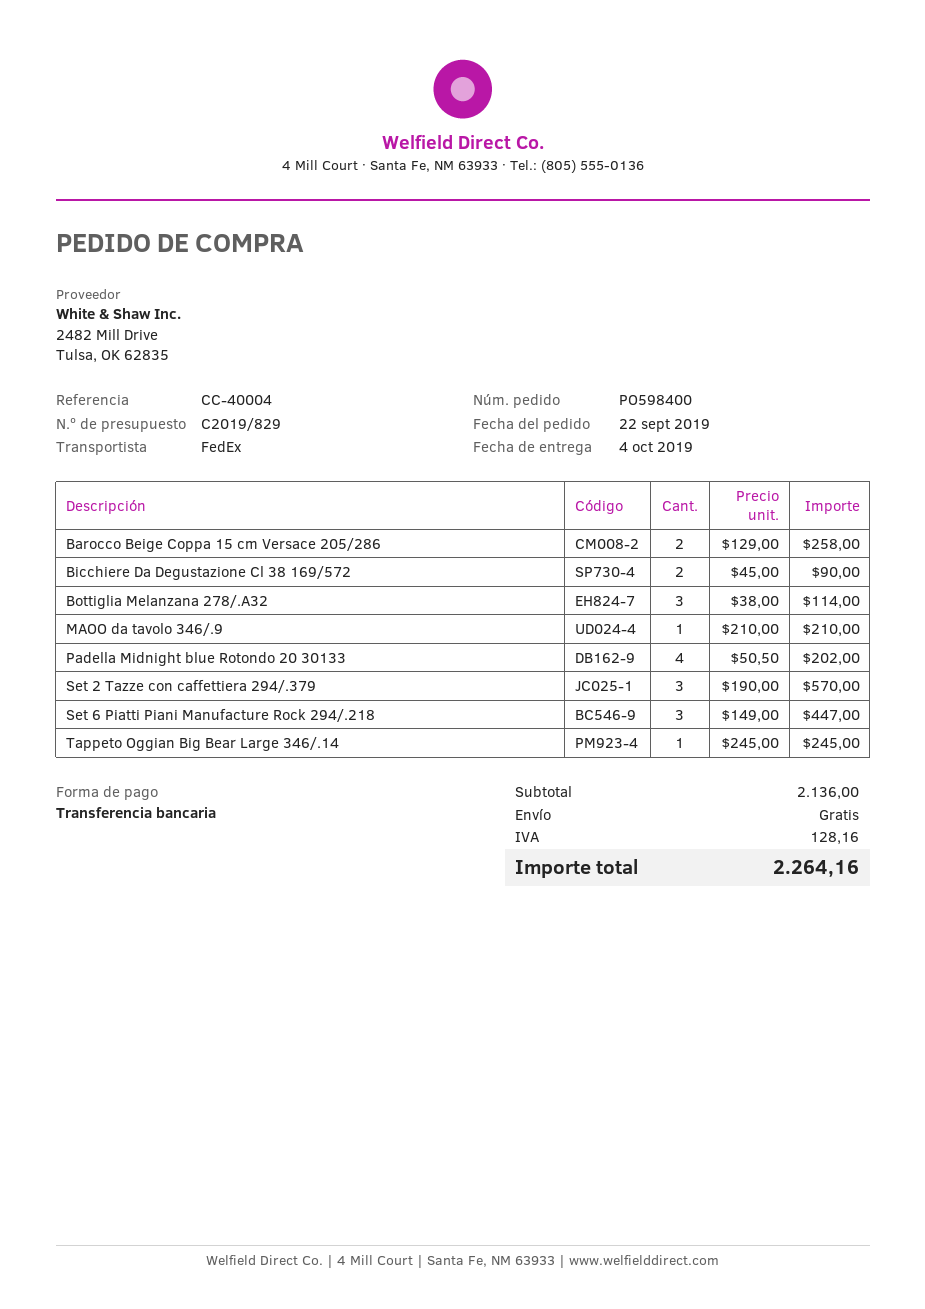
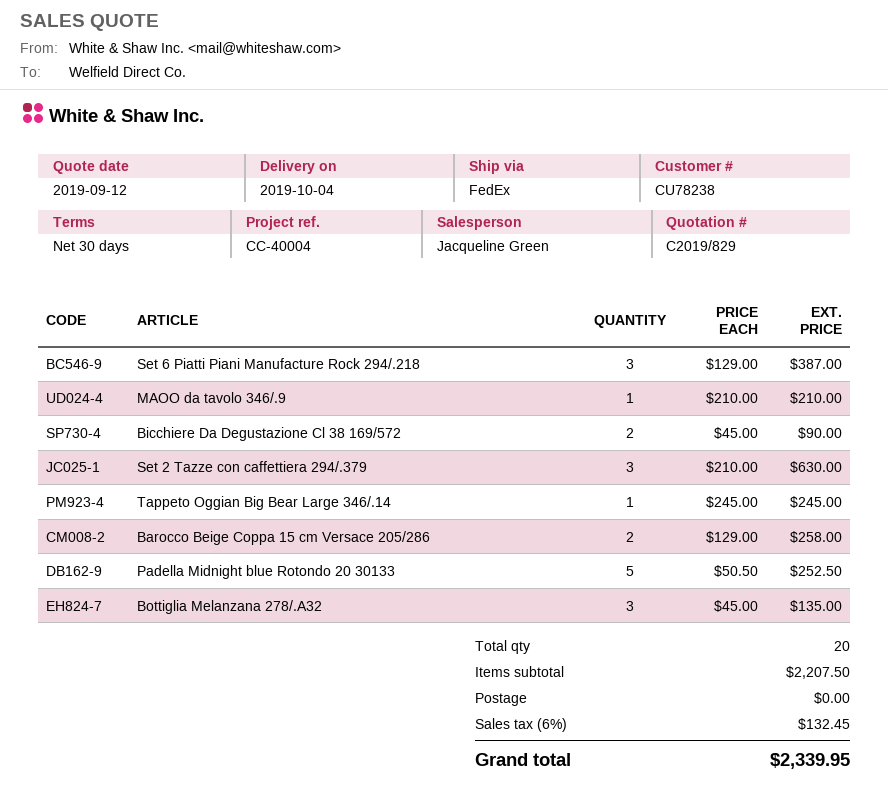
Bottiglia Melanzana 278/.A32: 3 x 38.00 = 114.00 -> 3 x 45.00 = 135.00
Padella Midnight blue Rotondo 20 30133: 4 x 50.50 = 202.00 -> 5 x 50.50 = 252.50
Set 2 Tazze con caffettiera 294/.379: 3 x 190.00 = 570.00 -> 3 x 210.00 = 630.00
Set 6 Piatti Piani Manufacture Rock 294/.218: 3 x 149.00 = 447.00 -> 3 x 129.00 = 387.00
subtotal: 2136.00 -> 2207.50
tax: 128.16 -> 132.45
total: 2264.16 -> 2339.95

